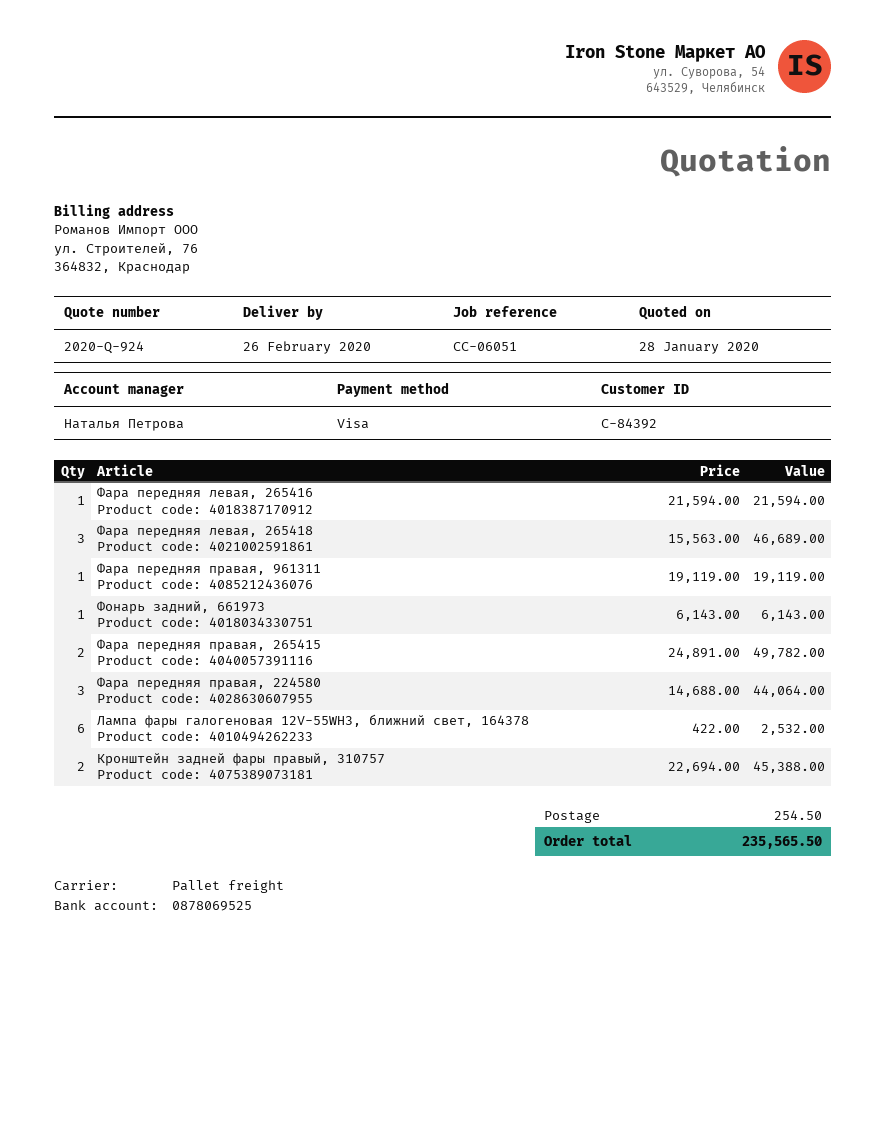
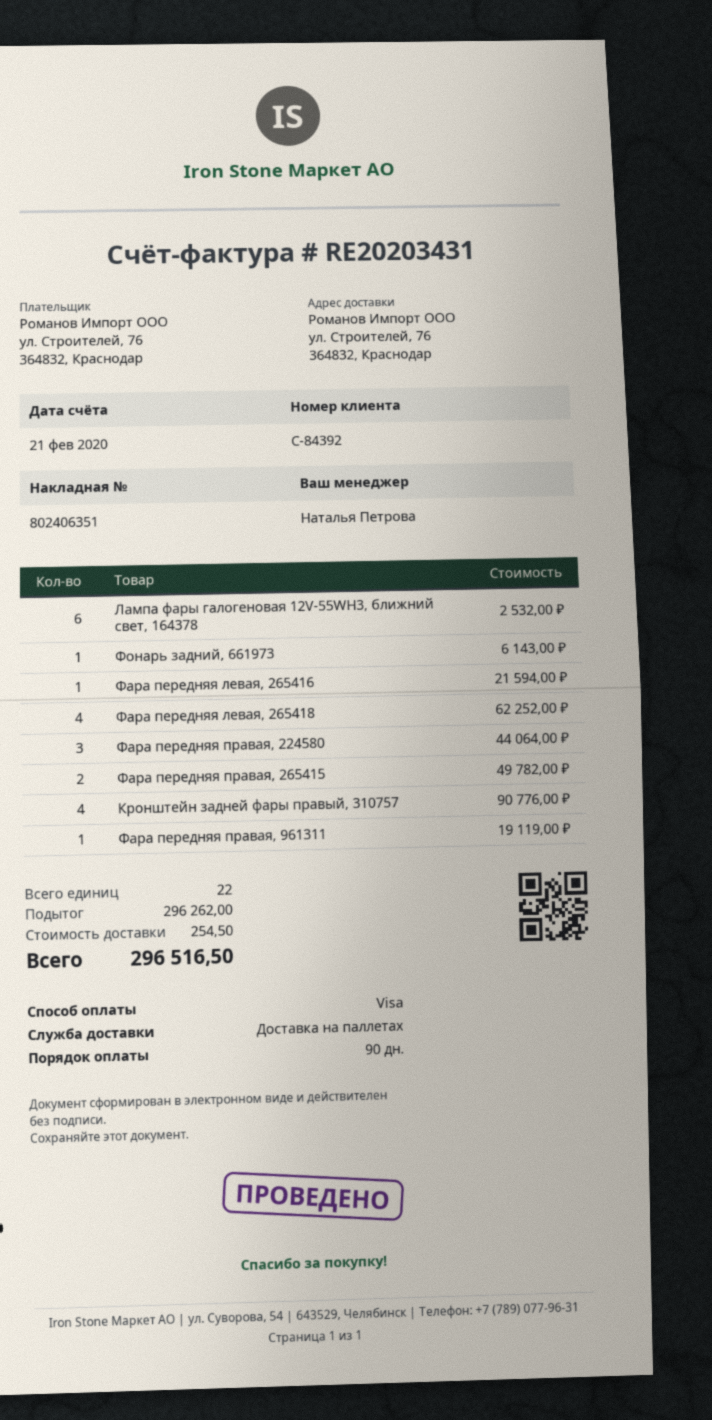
Фара передняя левая, 265418: 3 for 46689.00 -> 4 for 62252.00
Кронштейн задней фары правый, 310757: 2 for 45388.00 -> 4 for 90776.00
total: 235565.50 -> 296516.50

